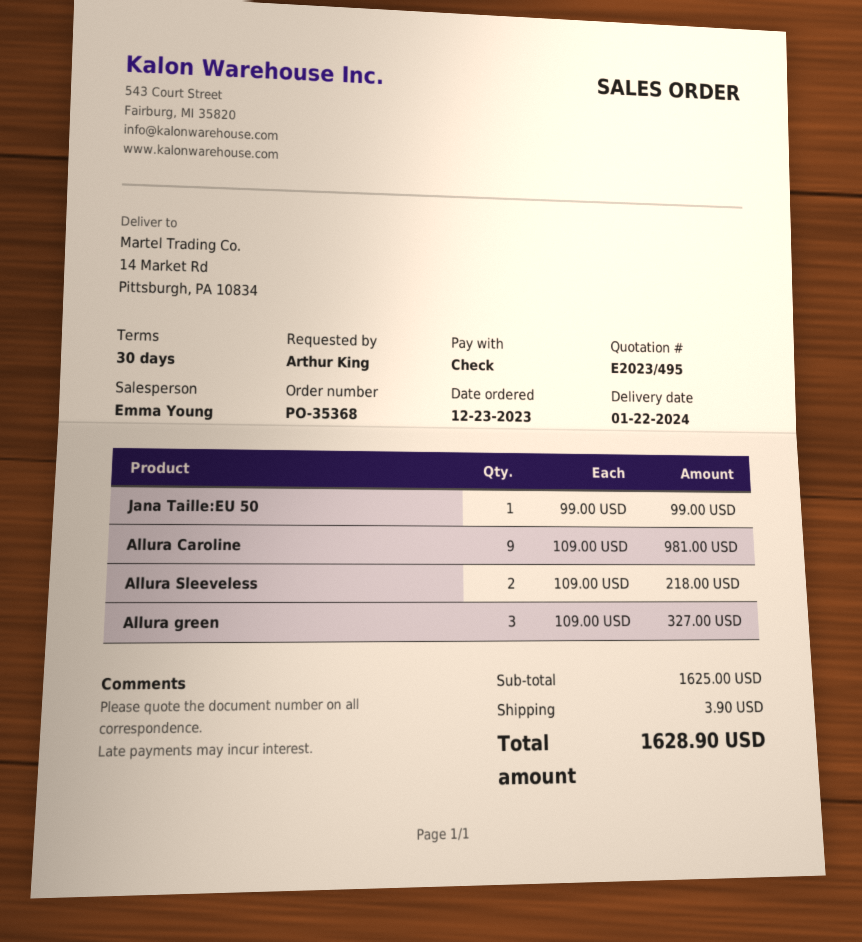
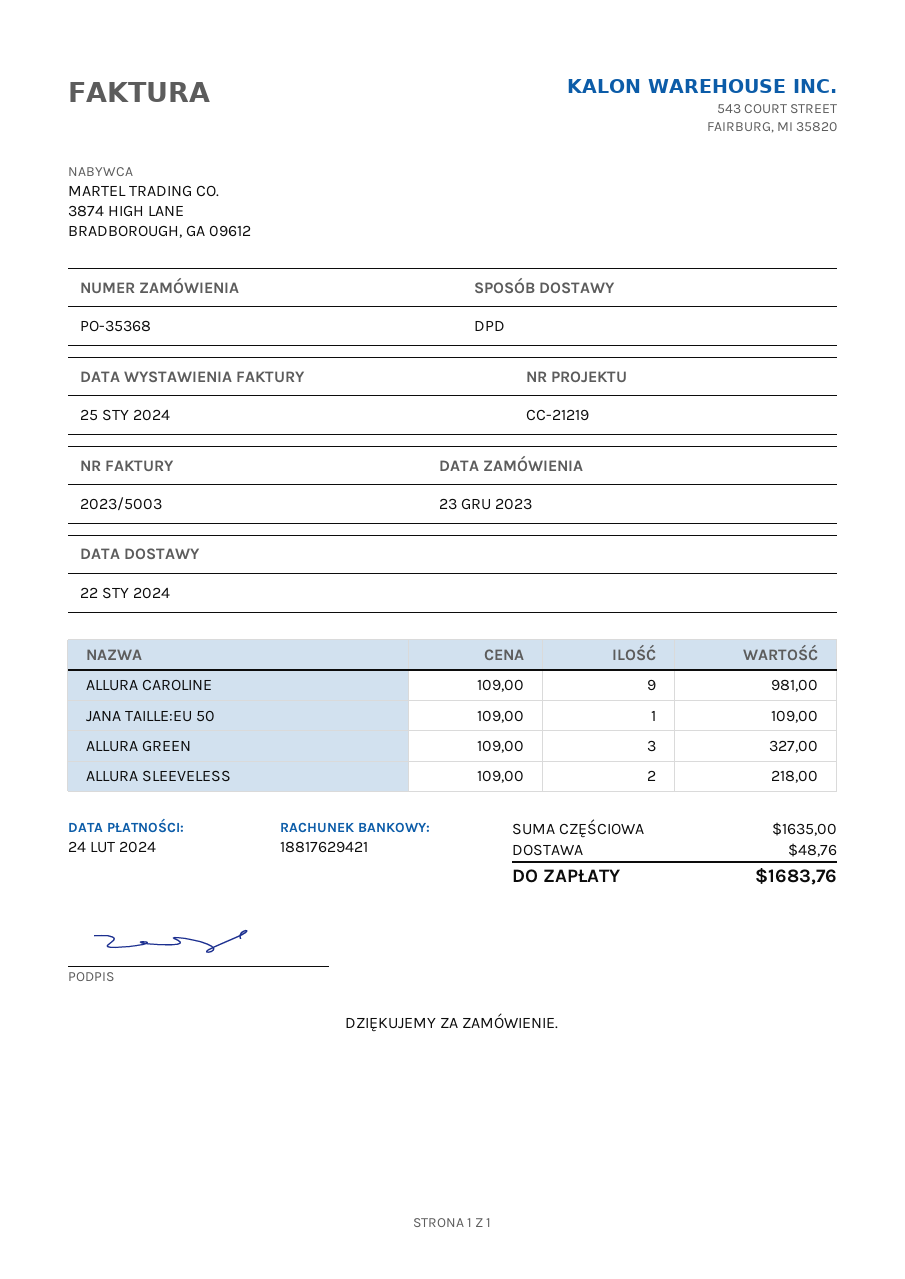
Jana Taille:EU 50: 1 x 99.00 = 99.00 -> 1 x 109.00 = 109.00
subtotal: 1625.00 -> 1635.00
shipping: 3.90 -> 48.76
total: 1628.90 -> 1683.76

